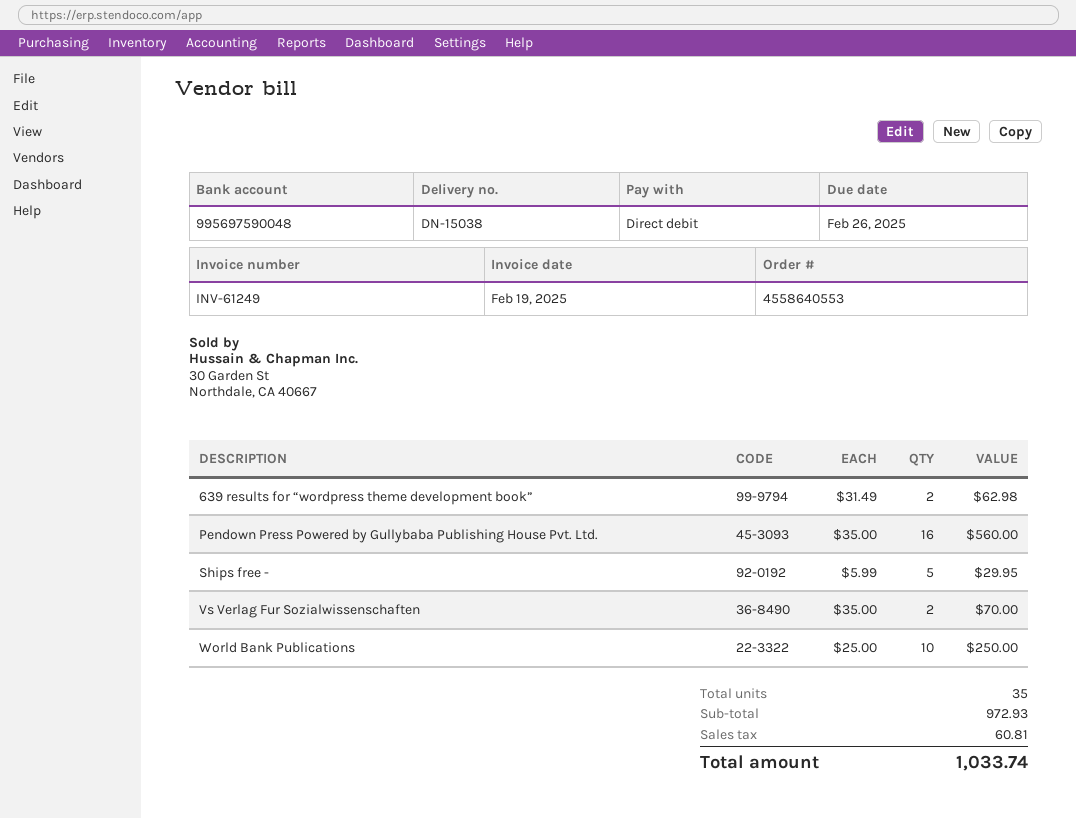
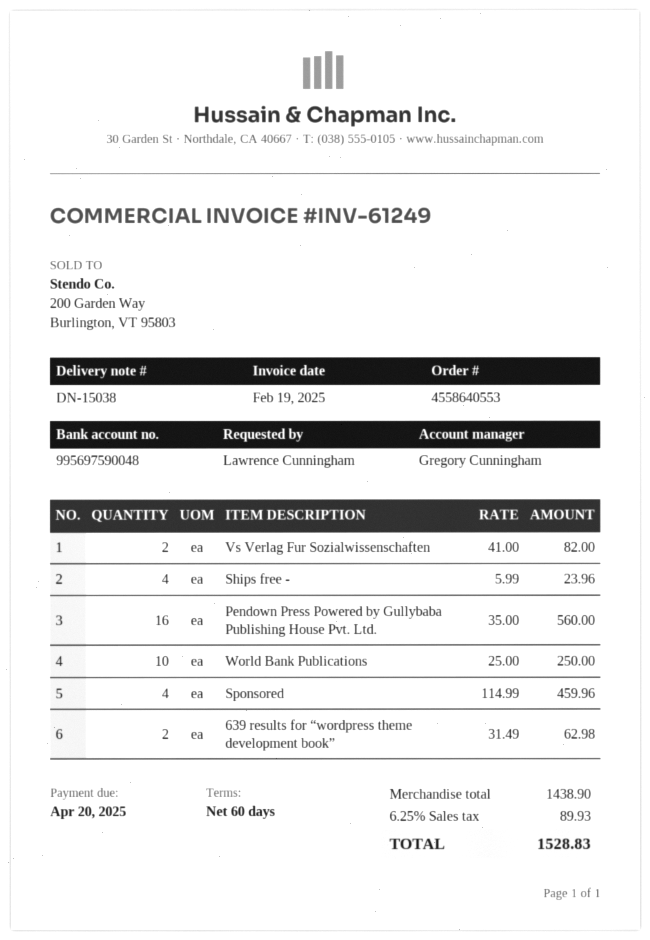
due date: 2025-02-26 -> 2025-04-20
Ships free -: 5 x 5.99 = 29.95 -> 4 x 5.99 = 23.96
Vs Verlag Fur Sozialwissenschaften: 2 x 35.00 = 70.00 -> 2 x 41.00 = 82.00
Sponsored: none -> 4 x 114.99 = 459.96
subtotal: 972.93 -> 1438.90
tax: 60.81 -> 89.93
total: 1033.74 -> 1528.83

